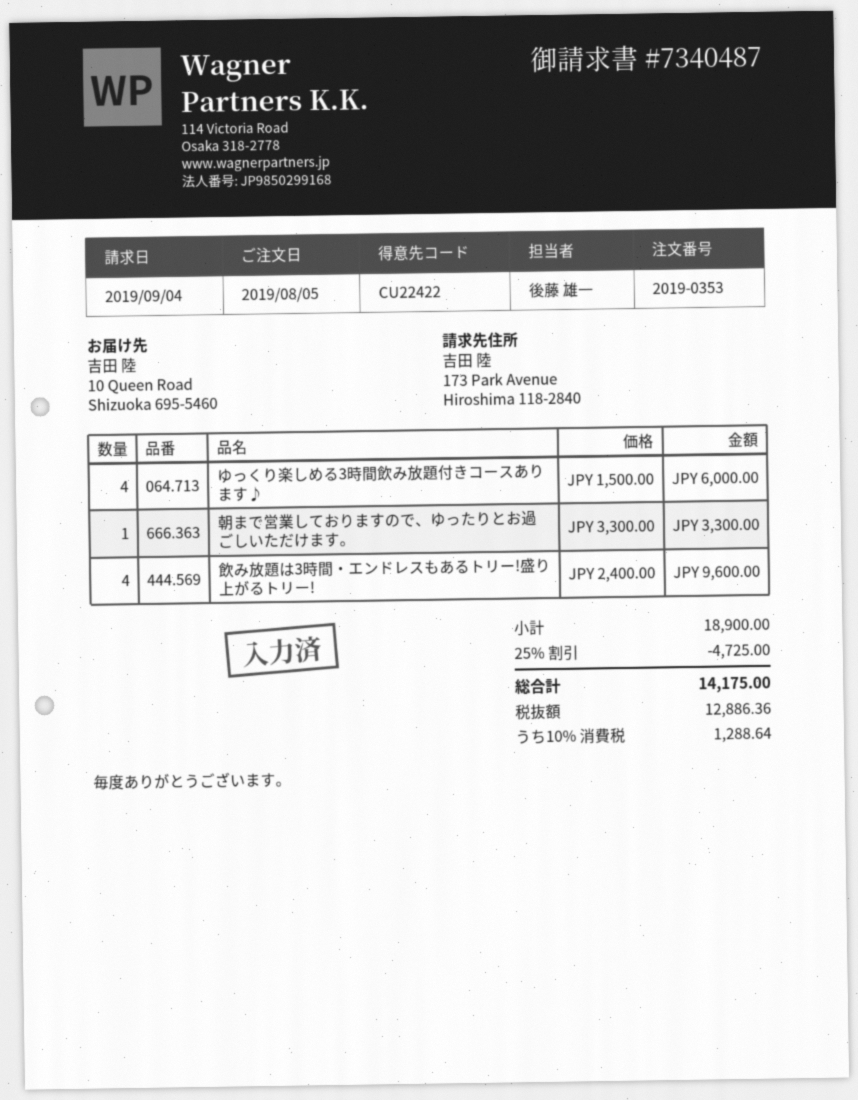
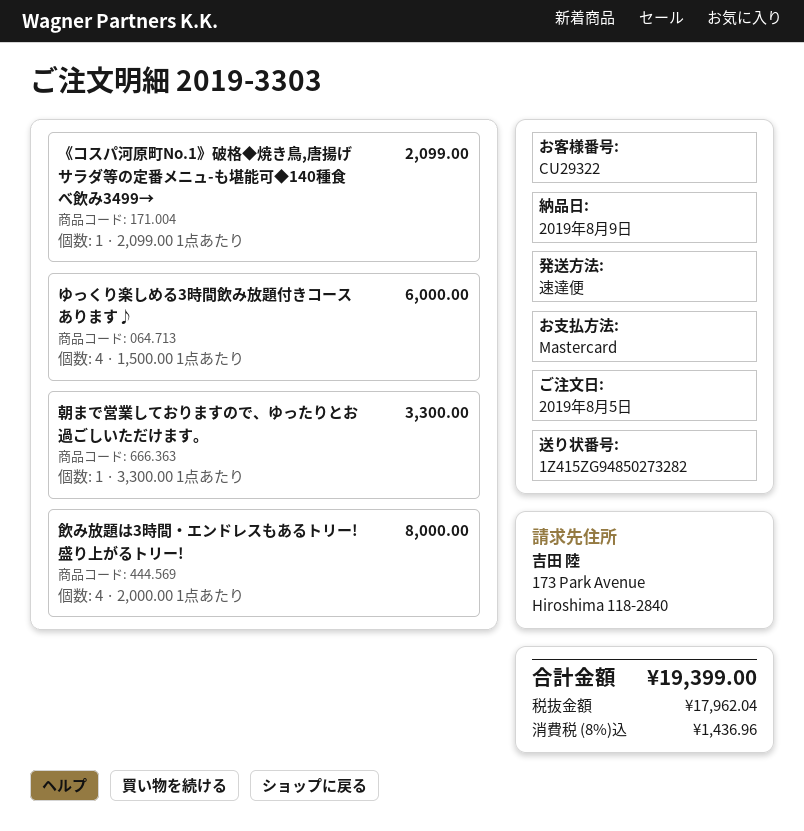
order number: 2019-0353 -> 2019-3303
customer number: CU22422 -> CU29322
飲み放題は3時間・エンドレスもあるトリー!盛り上がるトリー!: 4 x 2400.00 = 9600.00 -> 4 x 2000.00 = 8000.00
《コスパ河原町No.1》破格◆焼き鳥,唐揚げサラダ等の定番メニュ-も堪能可◆140種食べ飲み3499→: none -> 1 x 2099.00 = 2099.00
discount: 25% = 4725.00 -> none
net: 12886.36 -> 17962.04
tax: 10% = 1288.64 -> 8% = 1436.96
total: 14175.00 -> 19399.00

